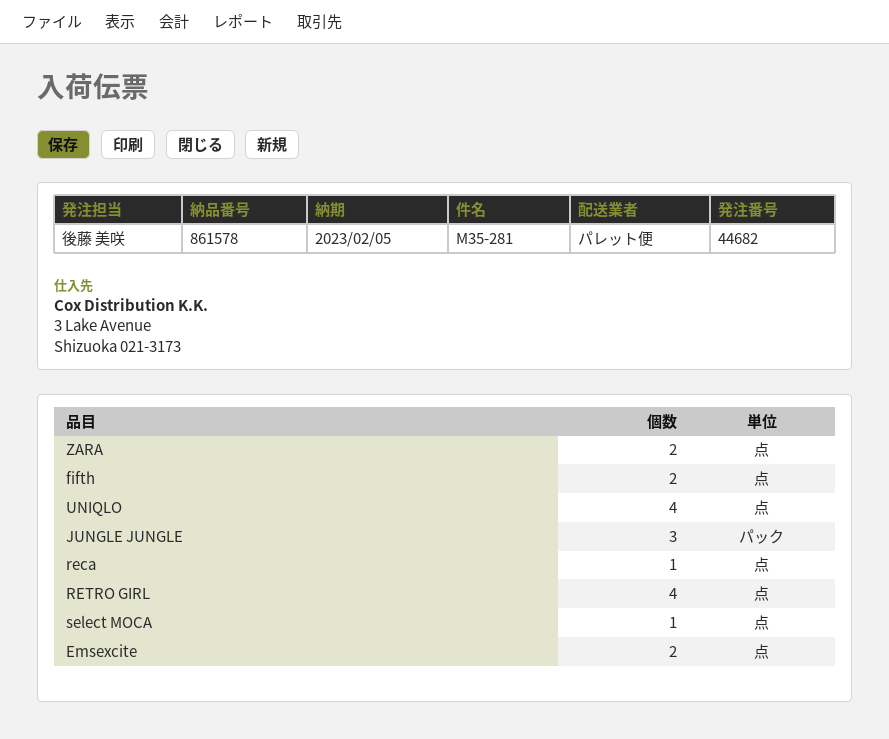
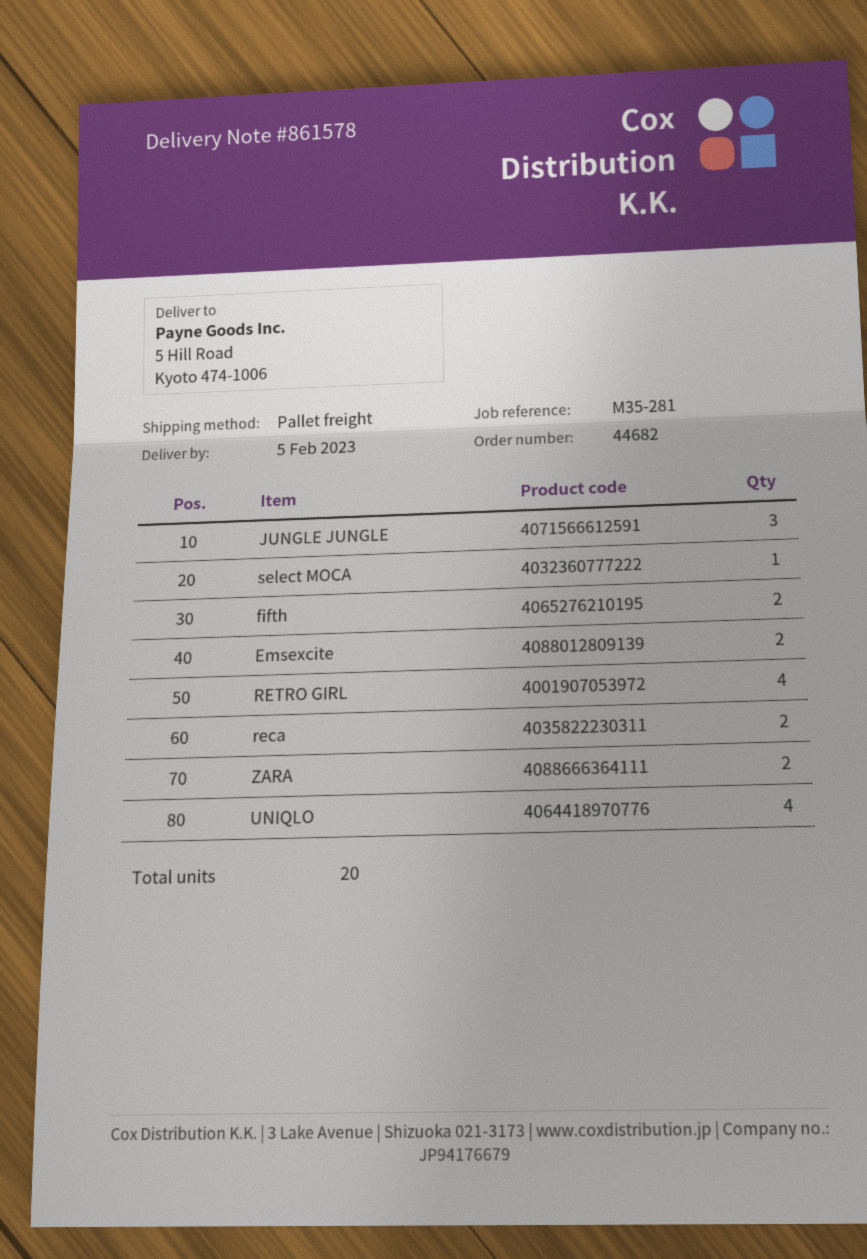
reca: 1 -> 2

